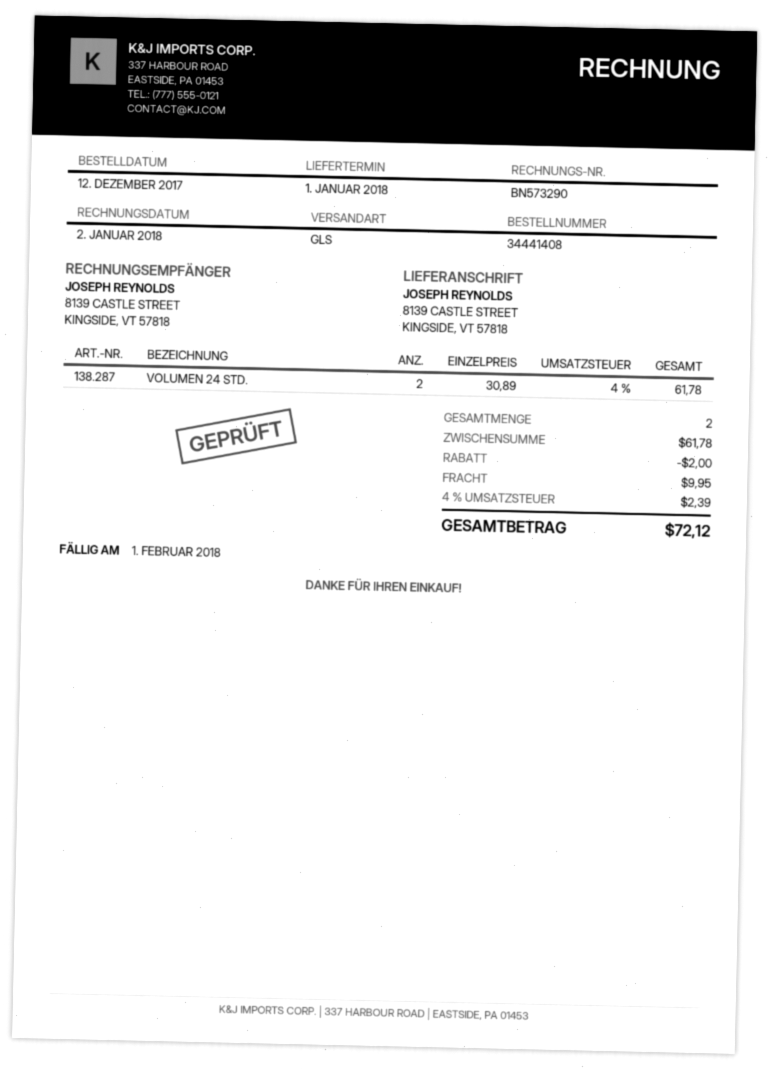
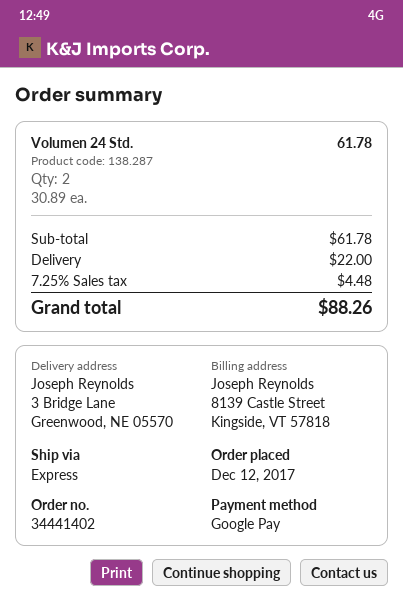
order number: 34441408 -> 34441402
shipping method: GLS -> express
ship to: 8139 CASTLE STREET, KINGSIDE, VT 57818 -> 3 Bridge Lane, Greenwood, NE 05570
discount: 2.00 -> none
shipping: 9.95 -> 22.00
tax: 4% = 2.39 -> 7.25% = 4.48
total: 72.12 -> 88.26

